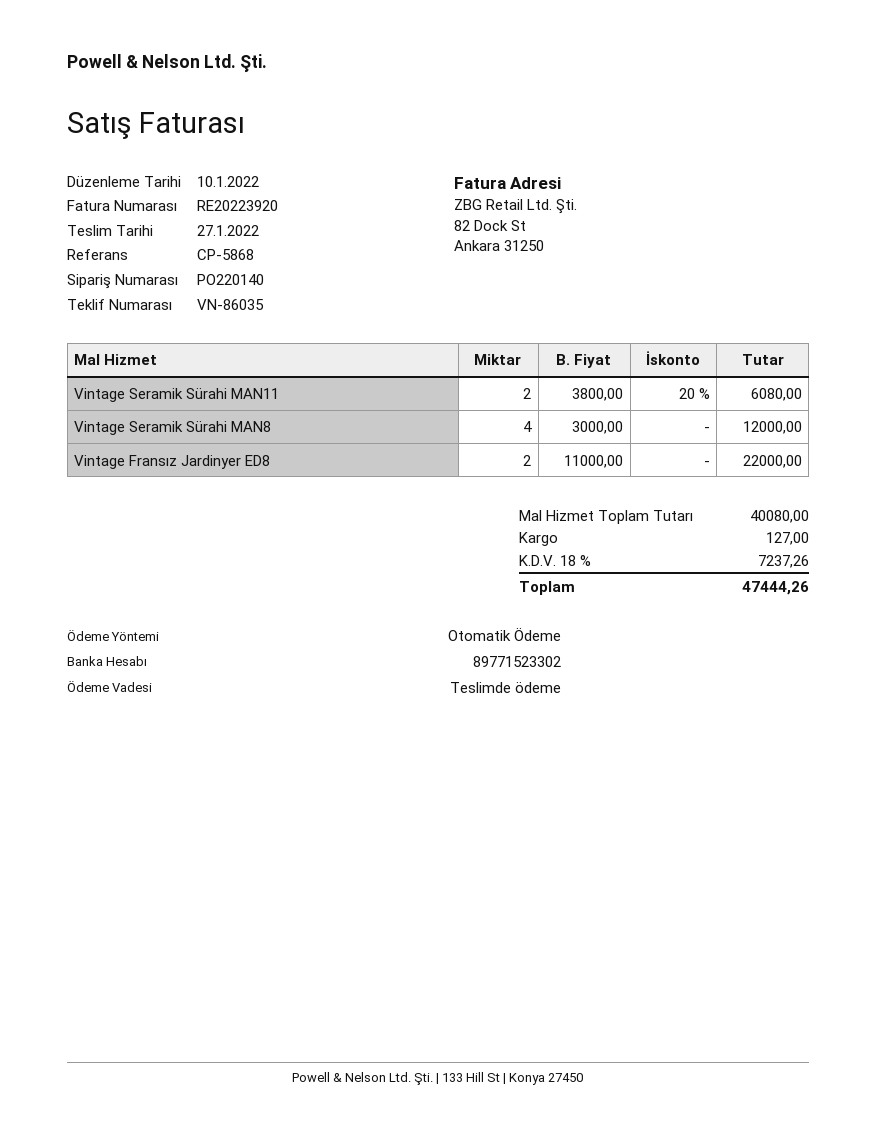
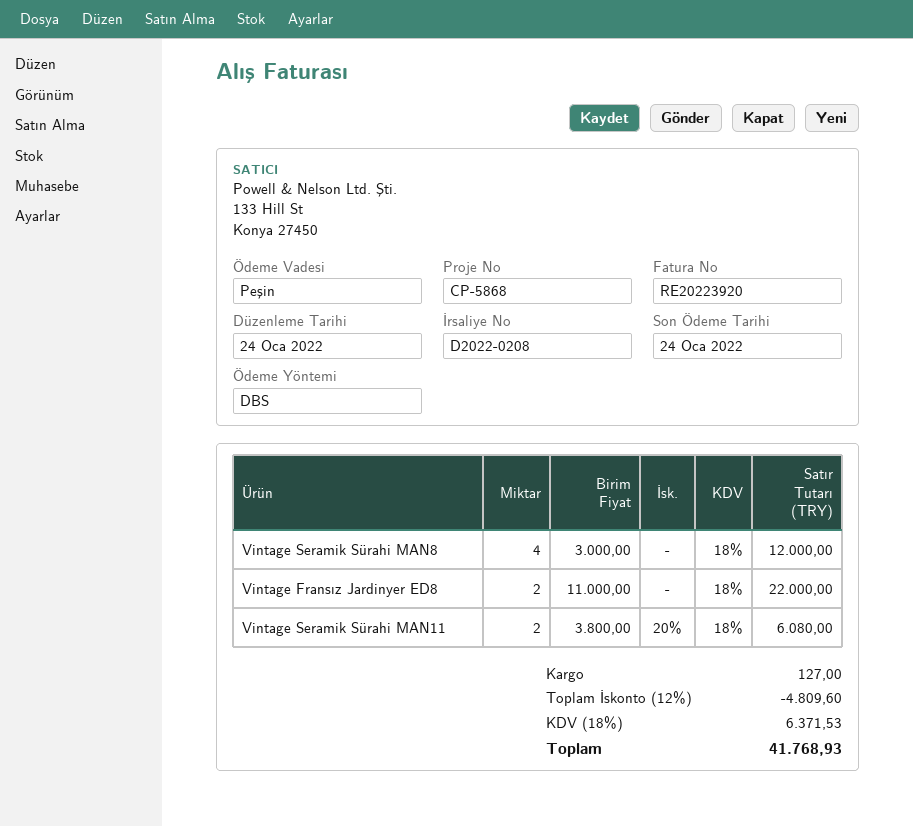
invoice date: 2022-01-10 -> 2022-01-24
discount: none -> 12% = 4809.60
tax: 18% = 7237.26 -> 18% = 6371.53
total: 47444.26 -> 41768.93

